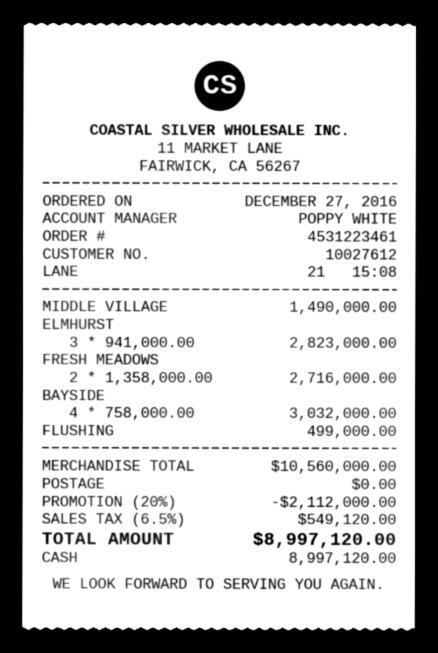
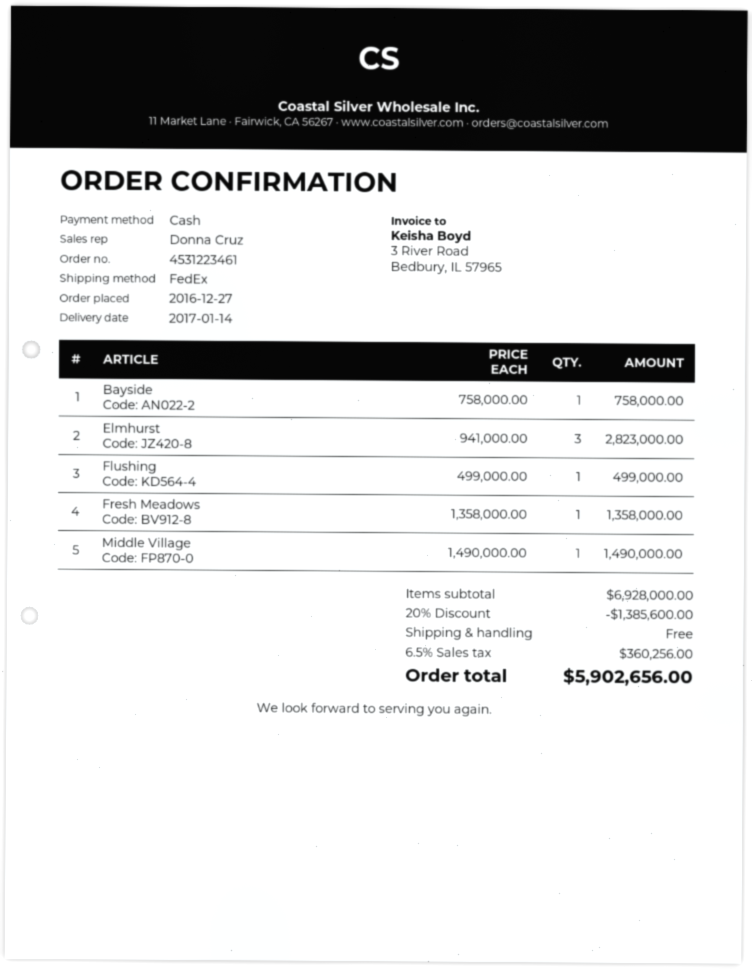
sales rep: POPPY WHITE -> Donna Cruz
FRESH MEADOWS: 2 x 1358000.00 = 2716000.00 -> 1 x 1358000.00 = 1358000.00
BAYSIDE: 4 x 758000.00 = 3032000.00 -> 1 x 758000.00 = 758000.00
subtotal: 10560000.00 -> 6928000.00
discount: 20% = 2112000.00 -> 20% = 1385600.00
tax: 6.5% = 549120.00 -> 6.5% = 360256.00
total: 8997120.00 -> 5902656.00

